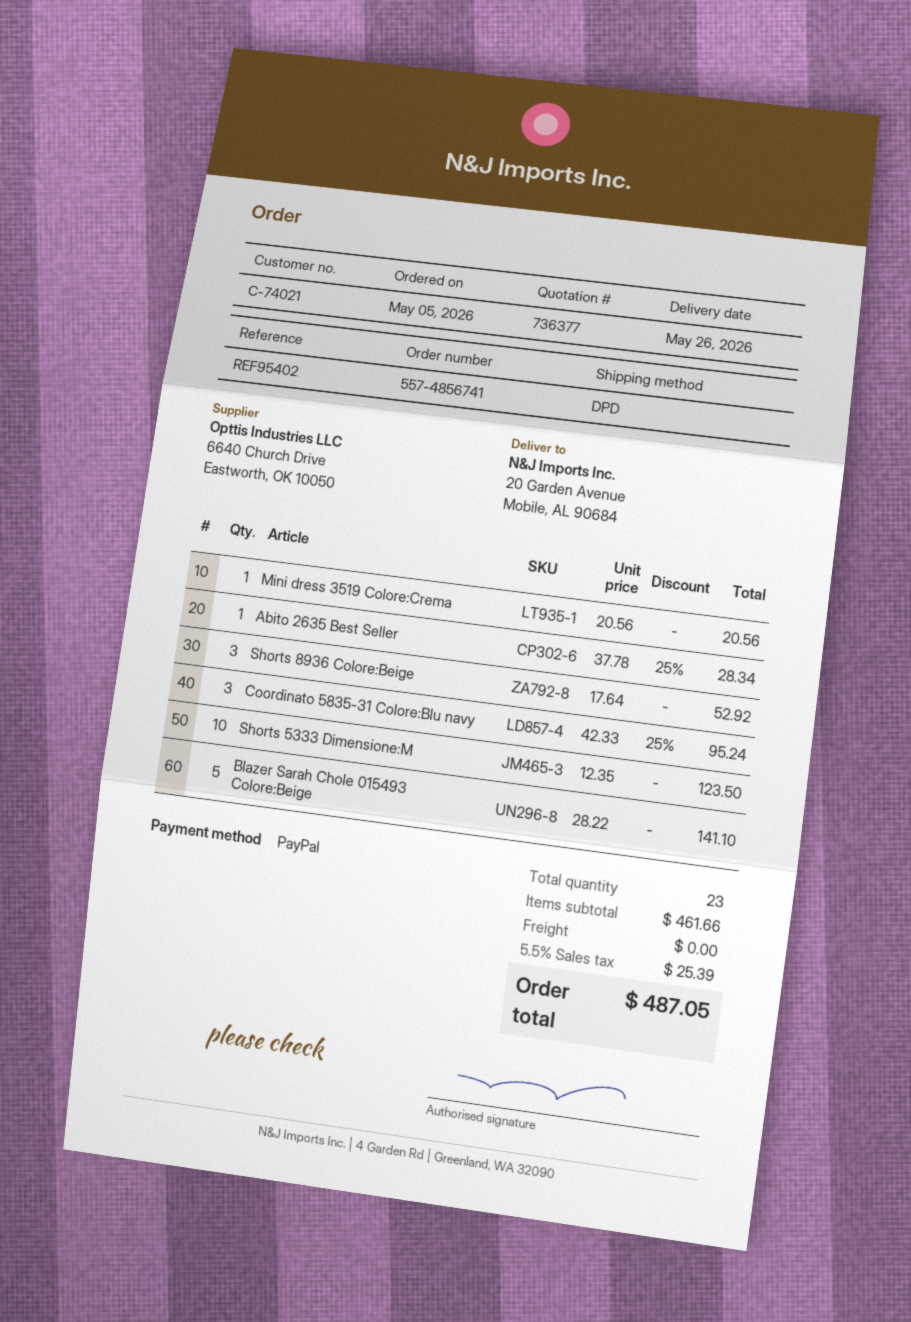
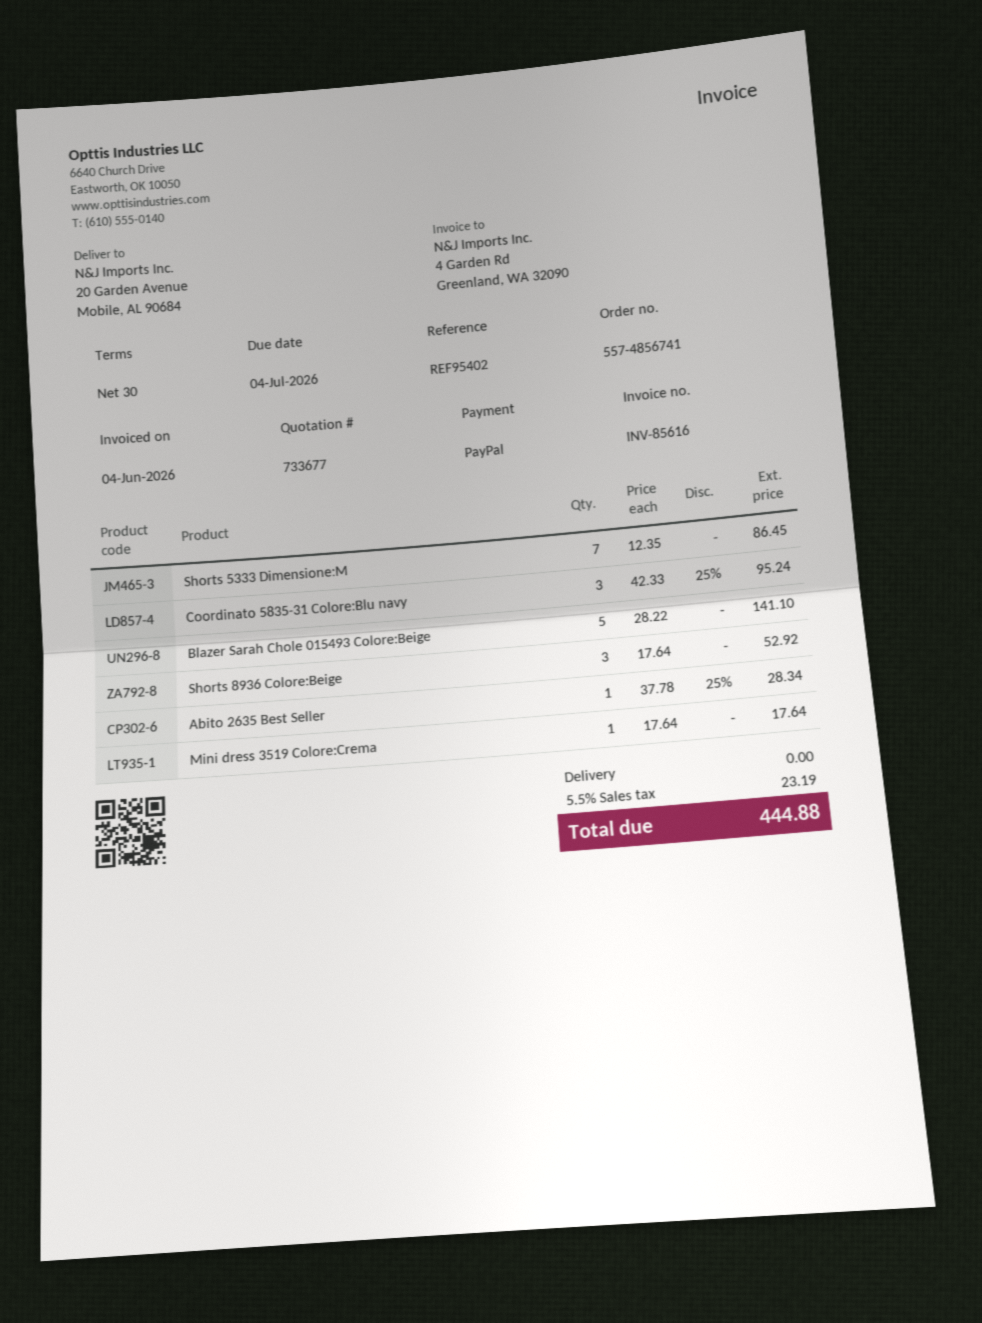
quote number: 736377 -> 733677
Mini dress 3519 Colore:Crema: 1 x 20.56 = 20.56 -> 1 x 17.64 = 17.64
Shorts 5333 Dimensione:M: 10 x 12.35 = 123.50 -> 7 x 12.35 = 86.45
tax: 5.5% = 25.39 -> 5.5% = 23.19
total: 487.05 -> 444.88

